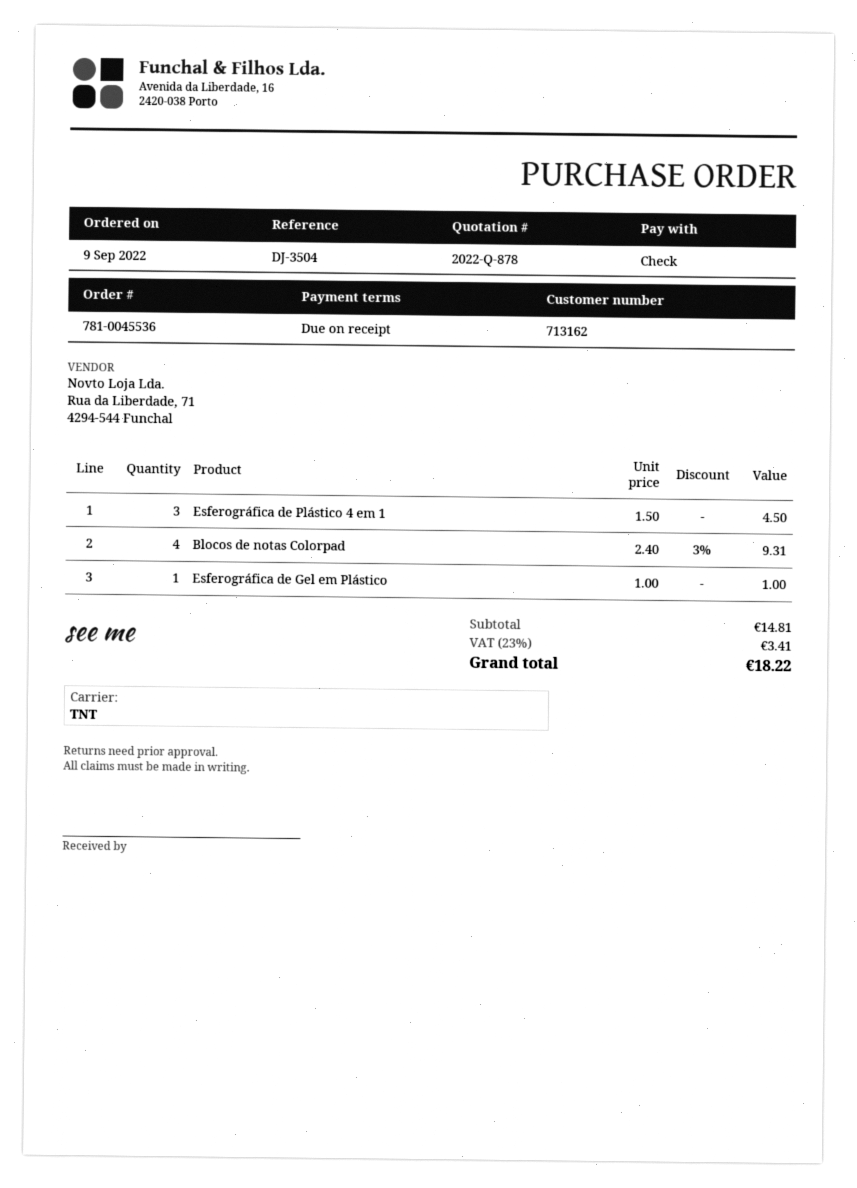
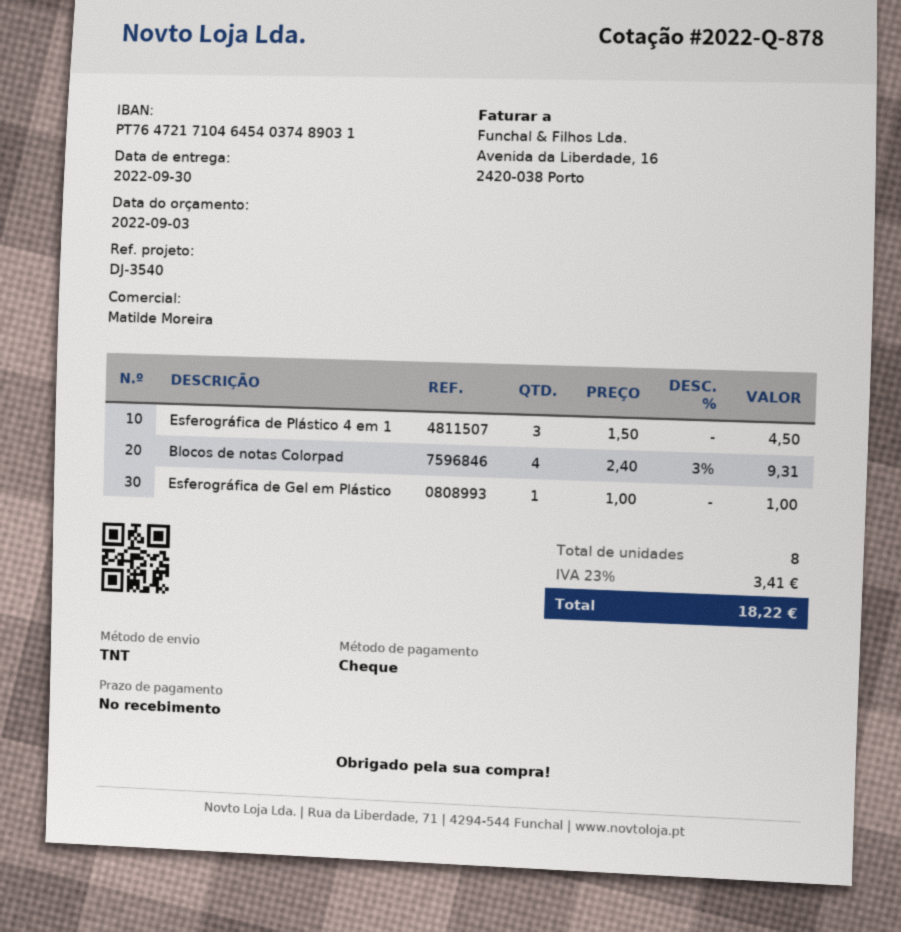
reference: DJ-3504 -> DJ-3540

